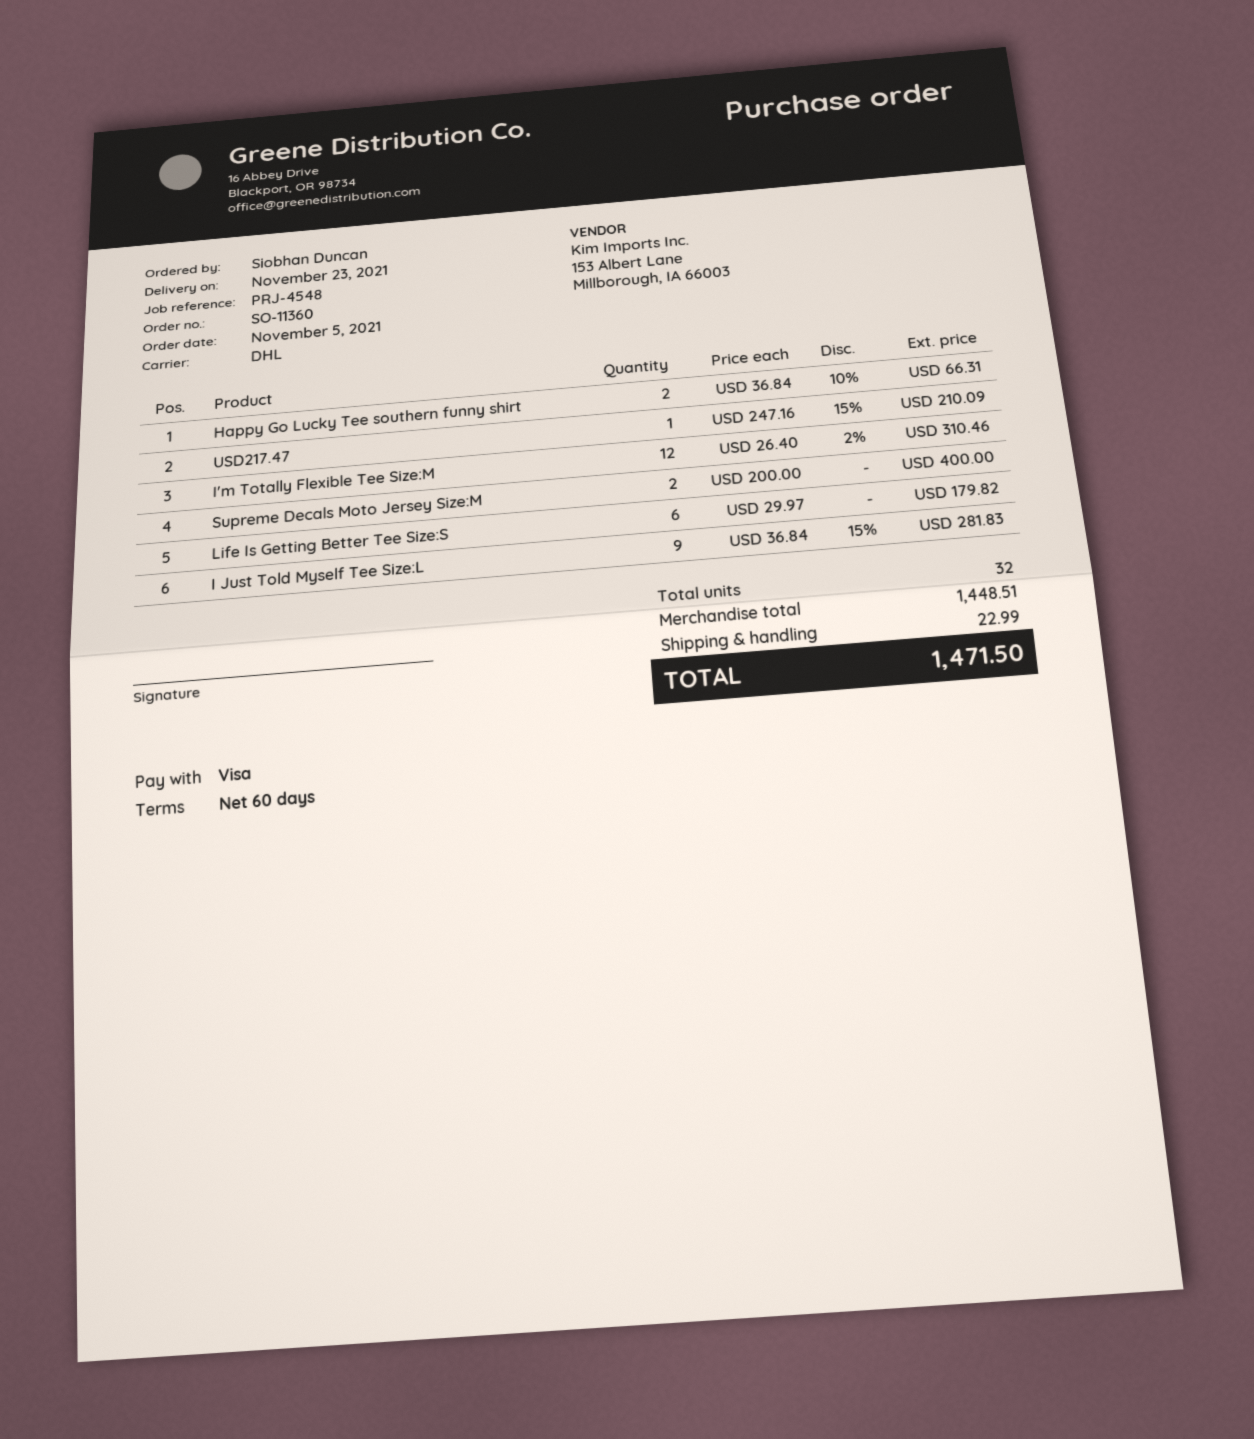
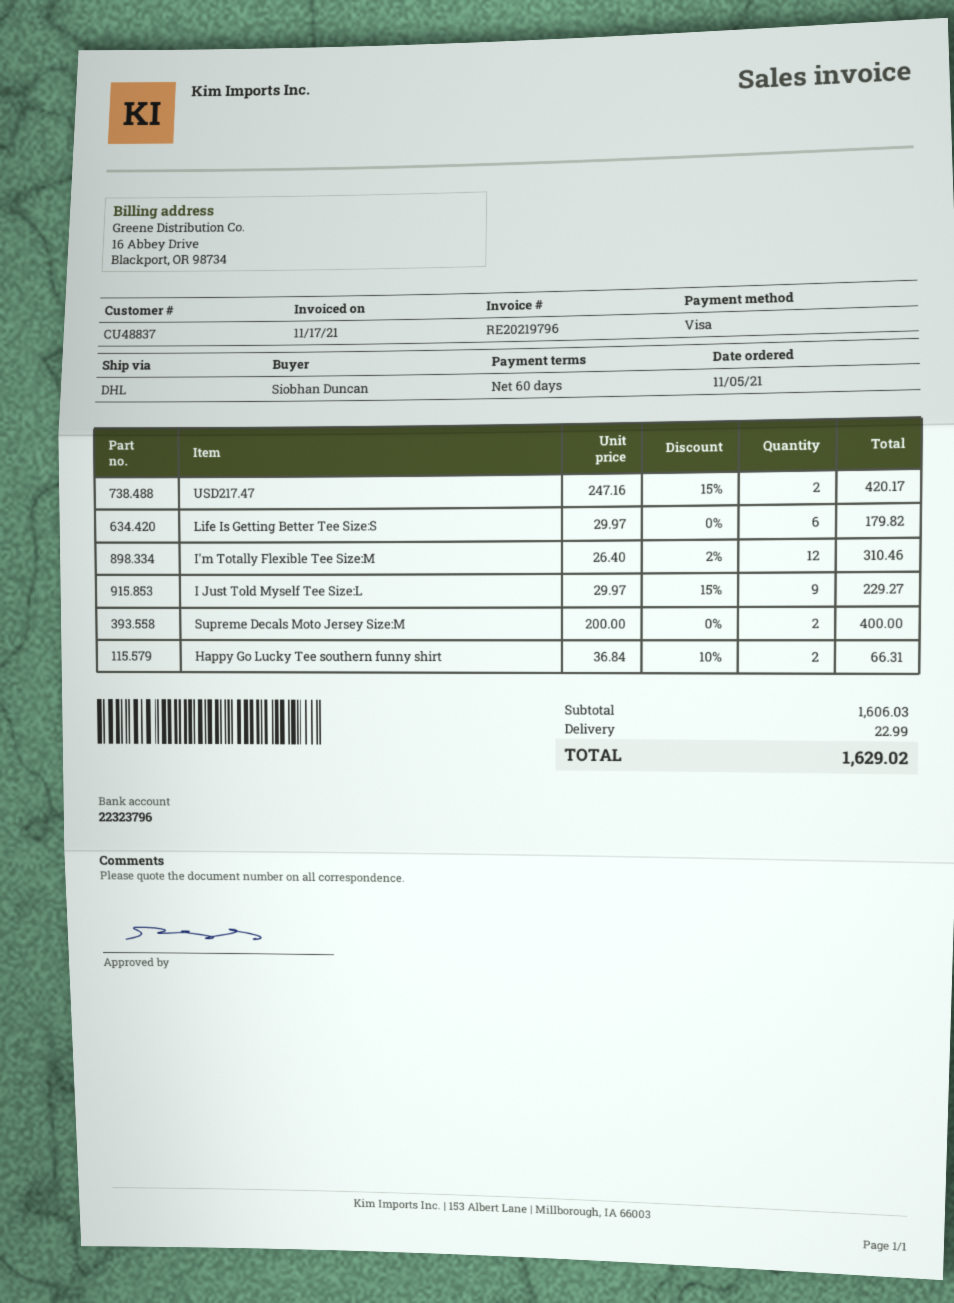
USD217.47: 1 x 247.16 - 15% = 210.09 -> 2 x 247.16 - 15% = 420.17
I Just Told Myself Tee Size:L: 9 x 36.84 - 15% = 281.83 -> 9 x 29.97 - 15% = 229.27
subtotal: 1448.51 -> 1606.03
total: 1471.50 -> 1629.02

